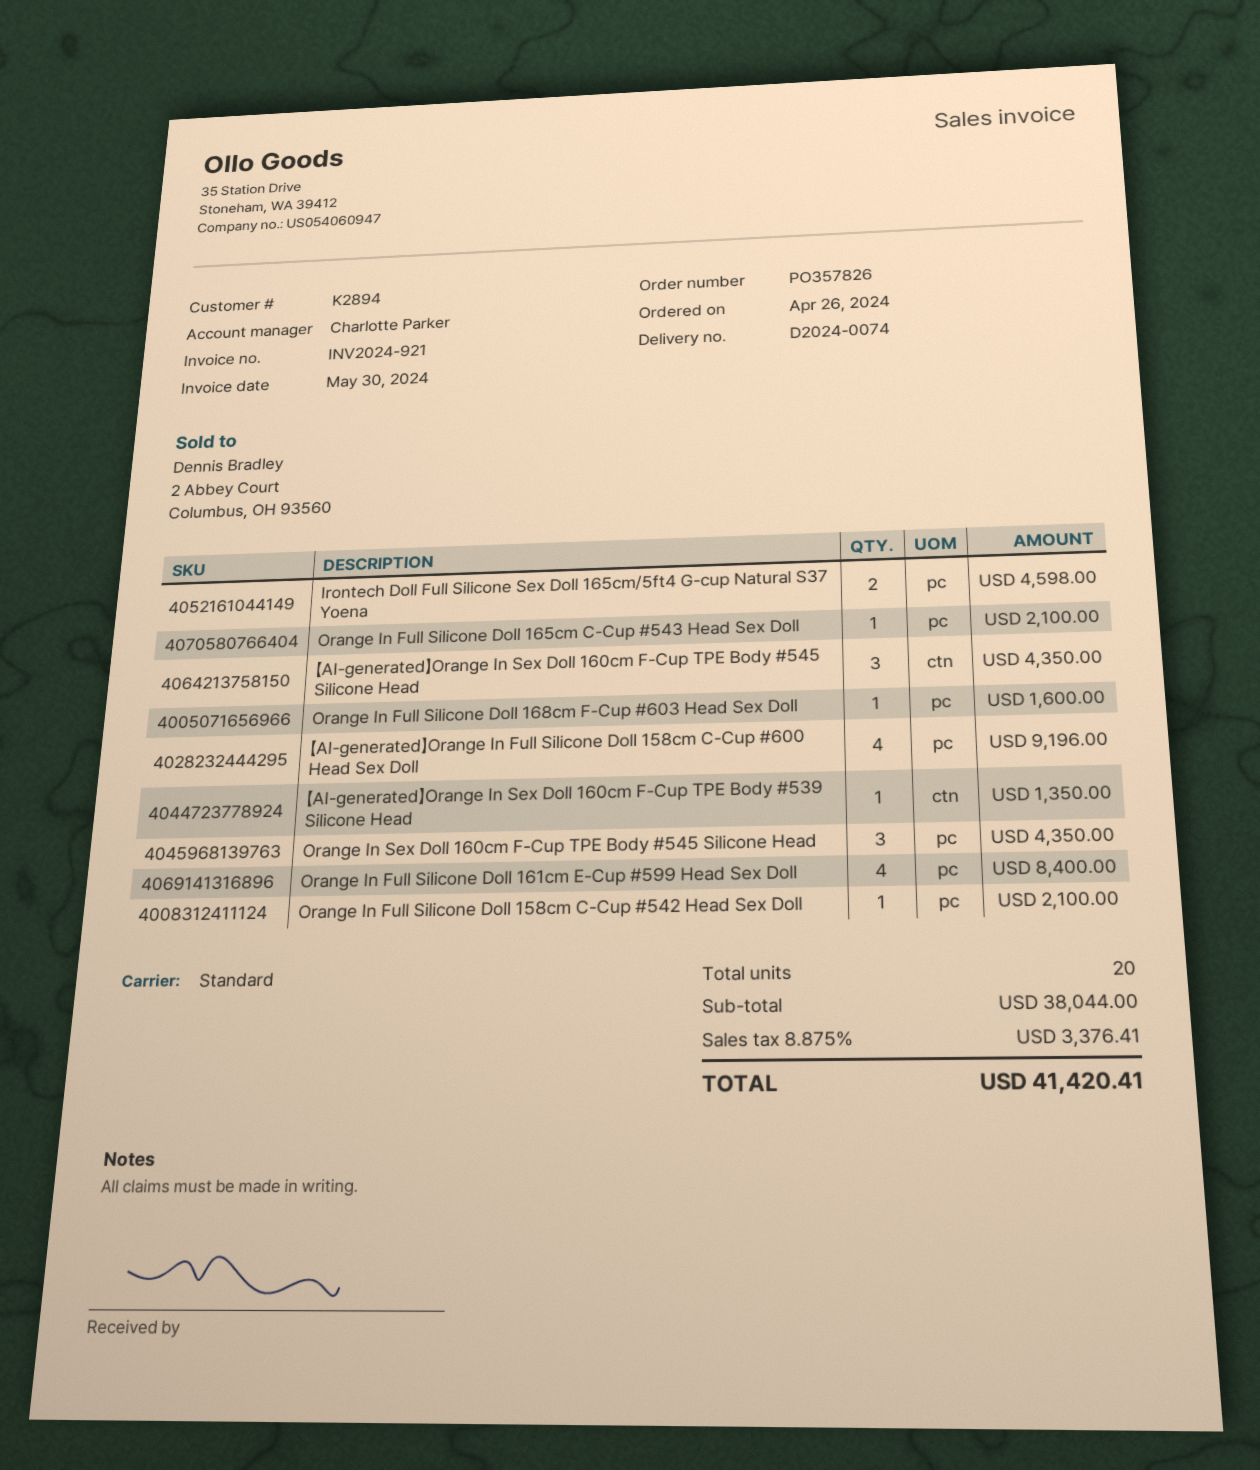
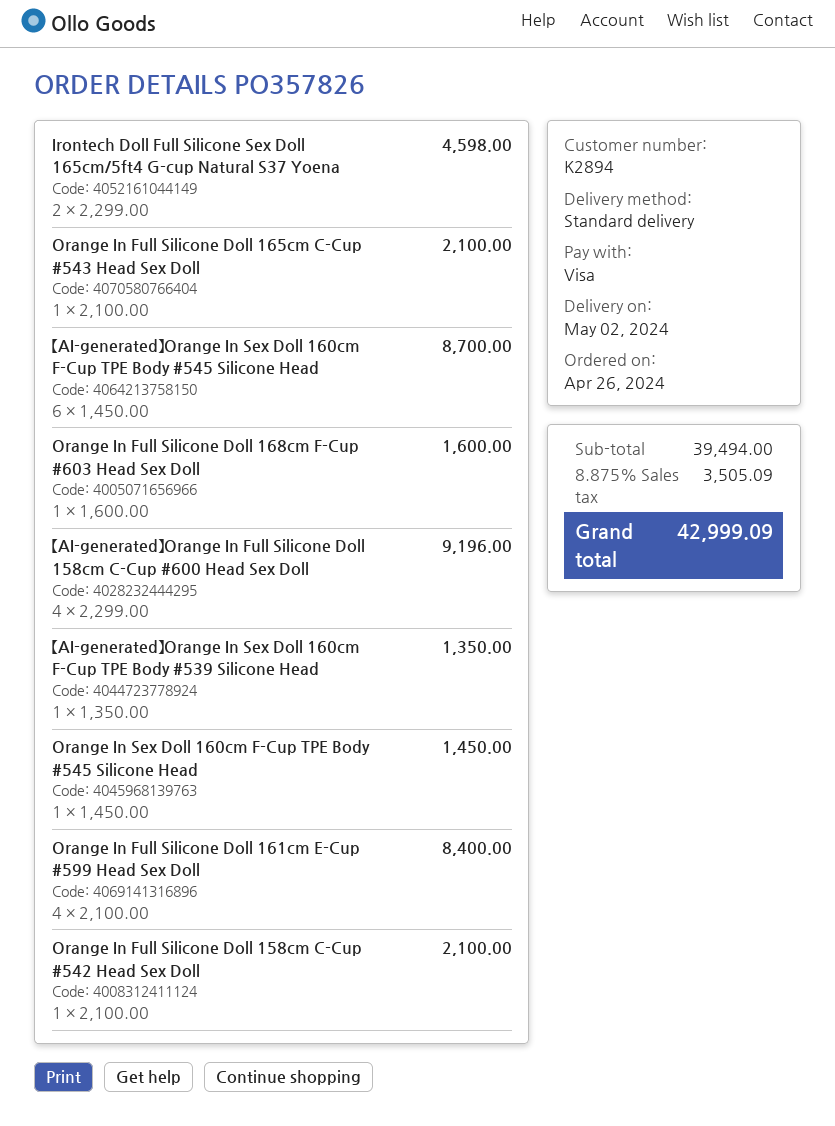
【AI-generated】Orange In Sex Doll 160cm F-Cup TPE Body #545 Silicone Head: 3 for 4350.00 -> 6 for 8700.00
Orange In Sex Doll 160cm F-Cup TPE Body #545 Silicone Head: 3 for 4350.00 -> 1 for 1450.00
subtotal: 38044.00 -> 39494.00
tax: 8.875% = 3376.41 -> 8.875% = 3505.09
total: 41420.41 -> 42999.09

